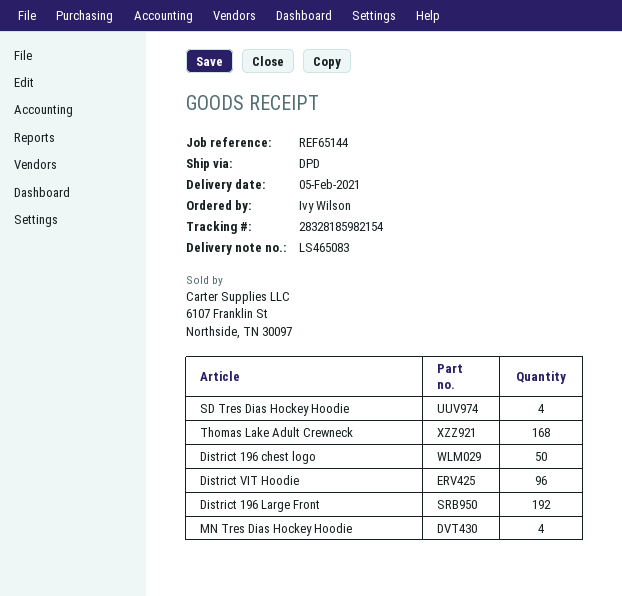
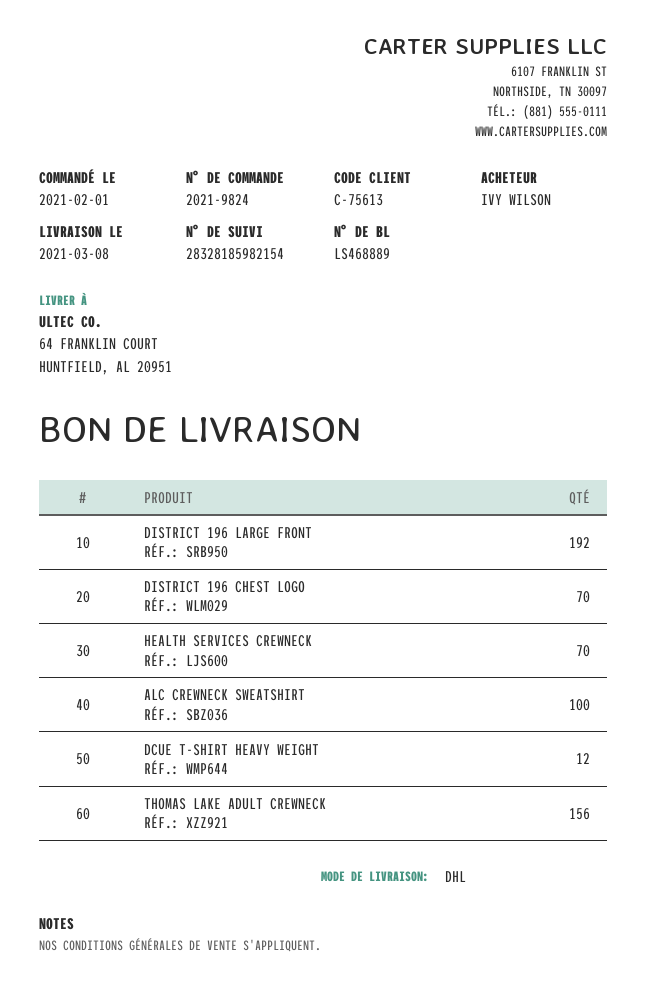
delivery note number: LS465083 -> LS468889
delivery date: 2021-02-05 -> 2021-03-08
shipping method: DPD -> DHL
SD Tres Dias Hockey Hoodie: 4 -> none
Thomas Lake Adult Crewneck: 168 -> 156
District 196 chest logo: 50 -> 70
District VIT Hoodie: 96 -> none
MN Tres Dias Hockey Hoodie: 4 -> none
HEALTH SERVICES CREWNECK: none -> 70
ALC CREWNECK SWEATSHIRT: none -> 100
DCUE T-SHIRT HEAVY WEIGHT: none -> 12

